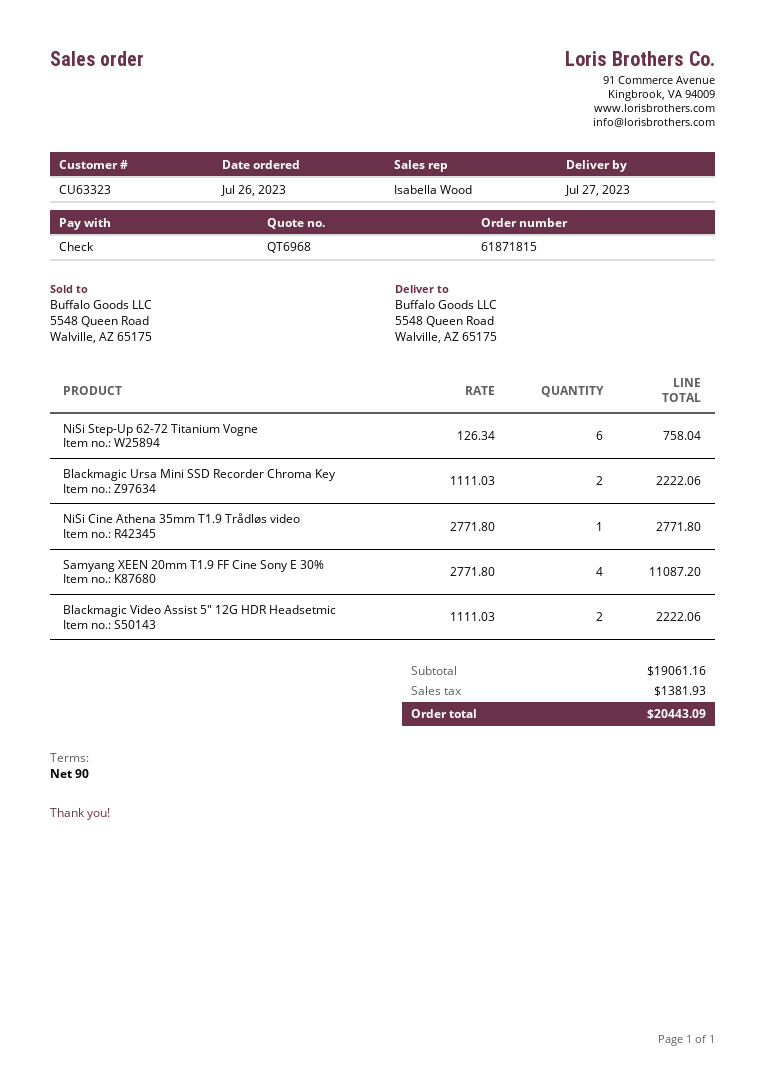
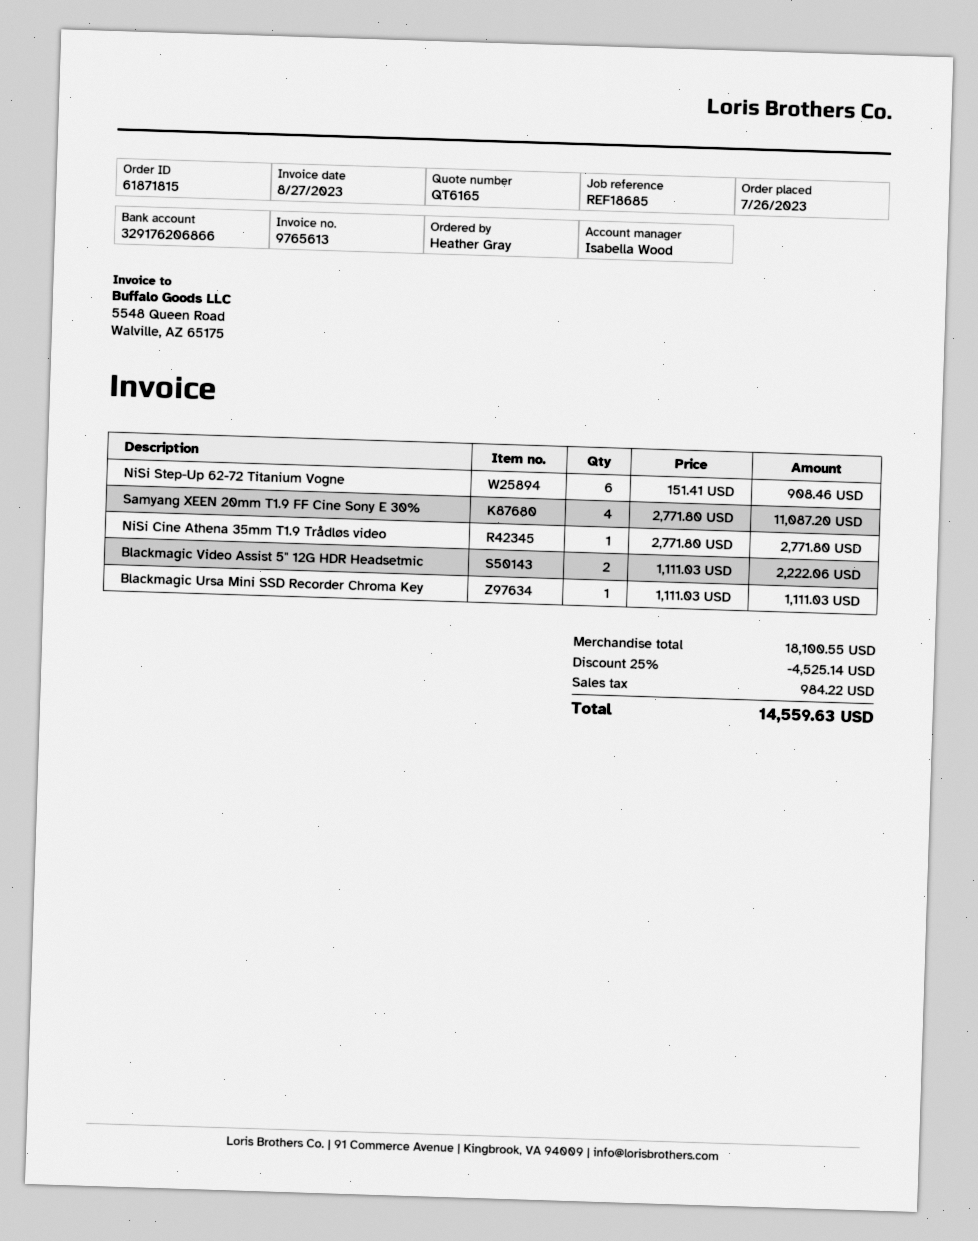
quote number: QT6968 -> QT6165
NiSi Step-Up 62-72 Titanium Vogne: 6 x 126.34 = 758.04 -> 6 x 151.41 = 908.46
Blackmagic Ursa Mini SSD Recorder Chroma Key: 2 x 1111.03 = 2222.06 -> 1 x 1111.03 = 1111.03
subtotal: 19061.16 -> 18100.55
discount: none -> 25% = 4525.14
tax: 1381.93 -> 984.22
total: 20443.09 -> 14559.63

